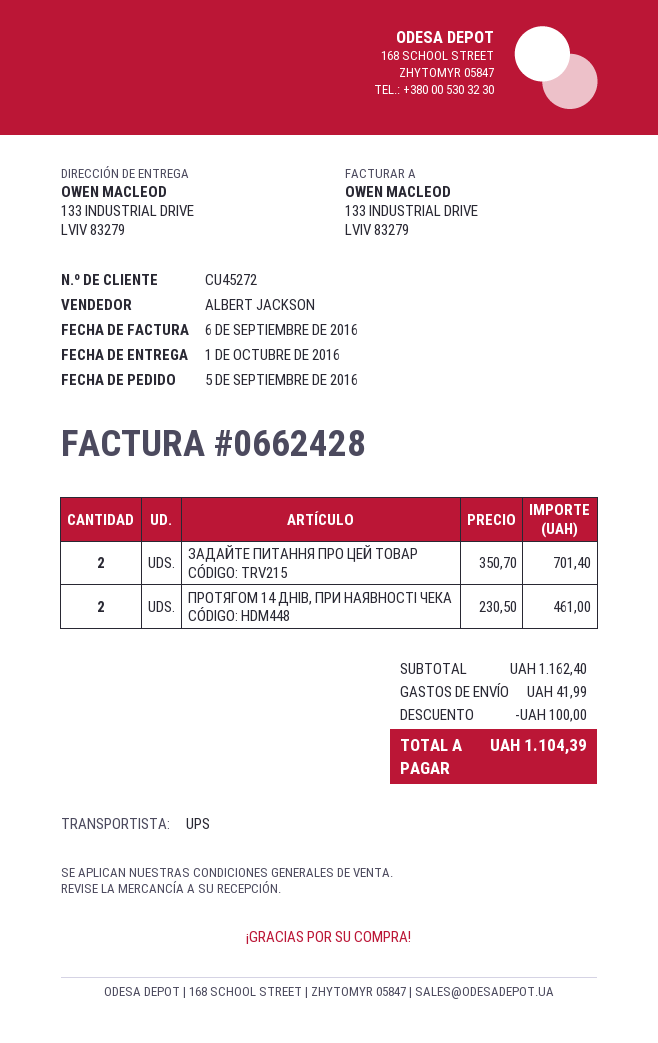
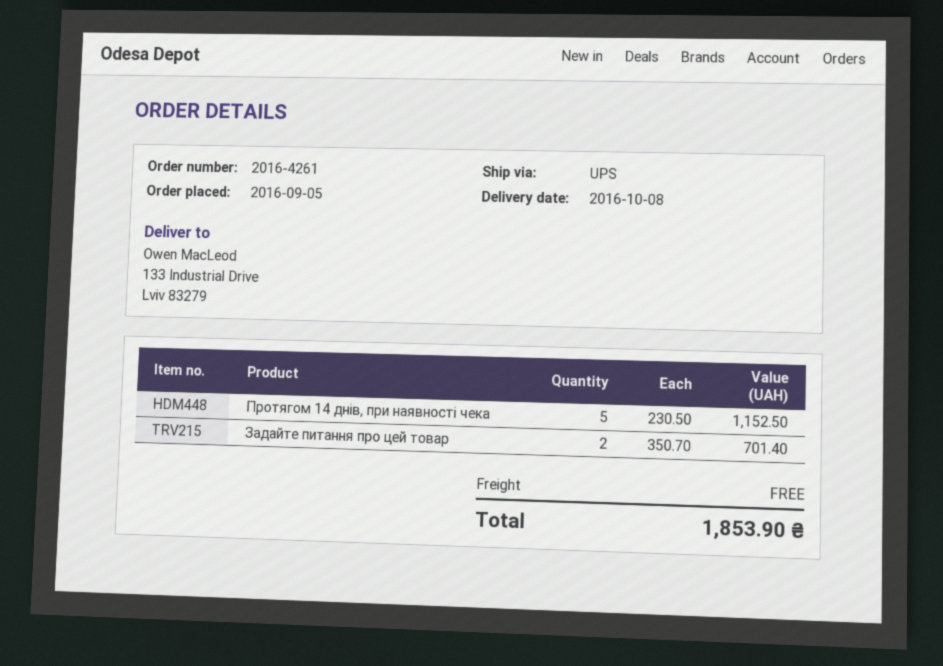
delivery date: 2016-10-01 -> 2016-10-08
ПРОТЯГОМ 14 ДНІВ, ПРИ НАЯВНОСТІ ЧЕКА: 2 x 230.50 = 461.00 -> 5 x 230.50 = 1152.50
discount: 100.00 -> none
shipping: 41.99 -> 0.00
total: 1104.39 -> 1853.90

